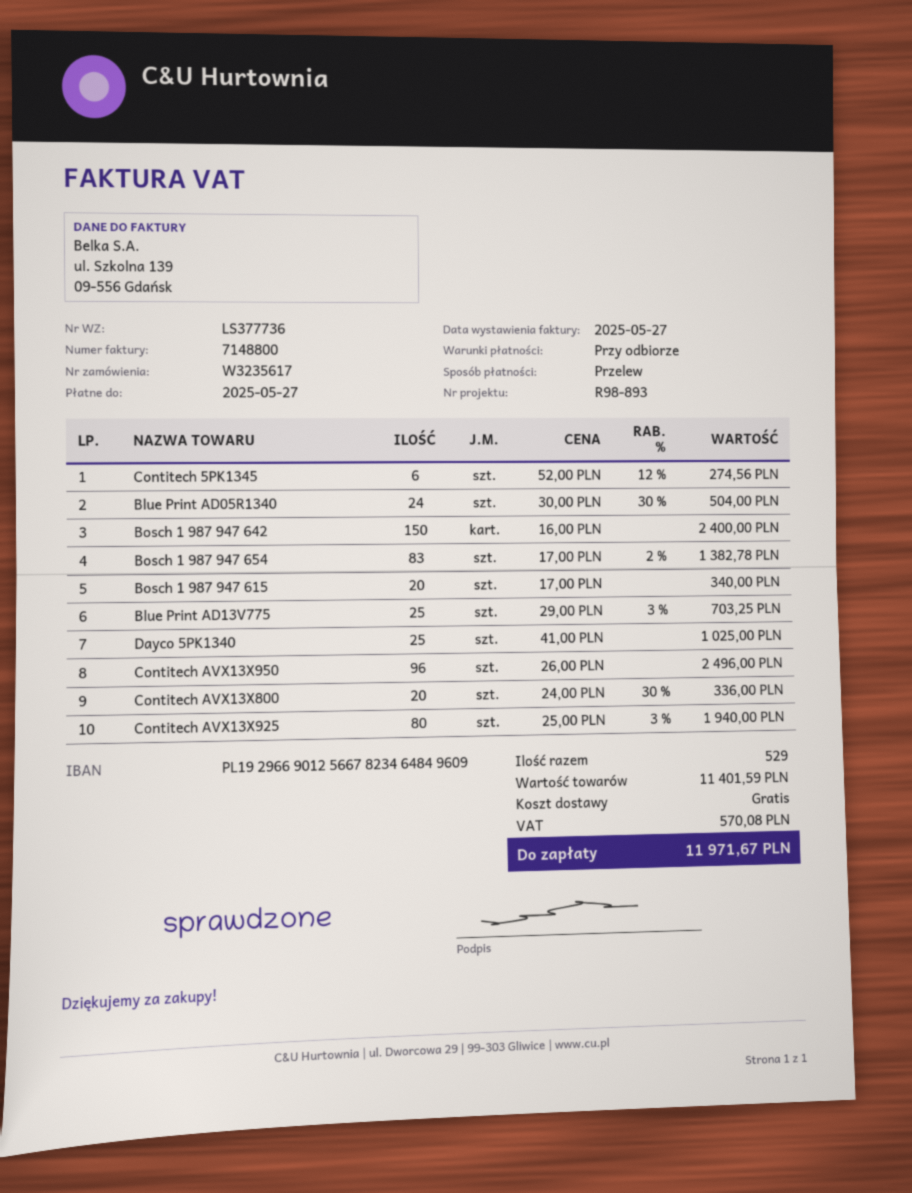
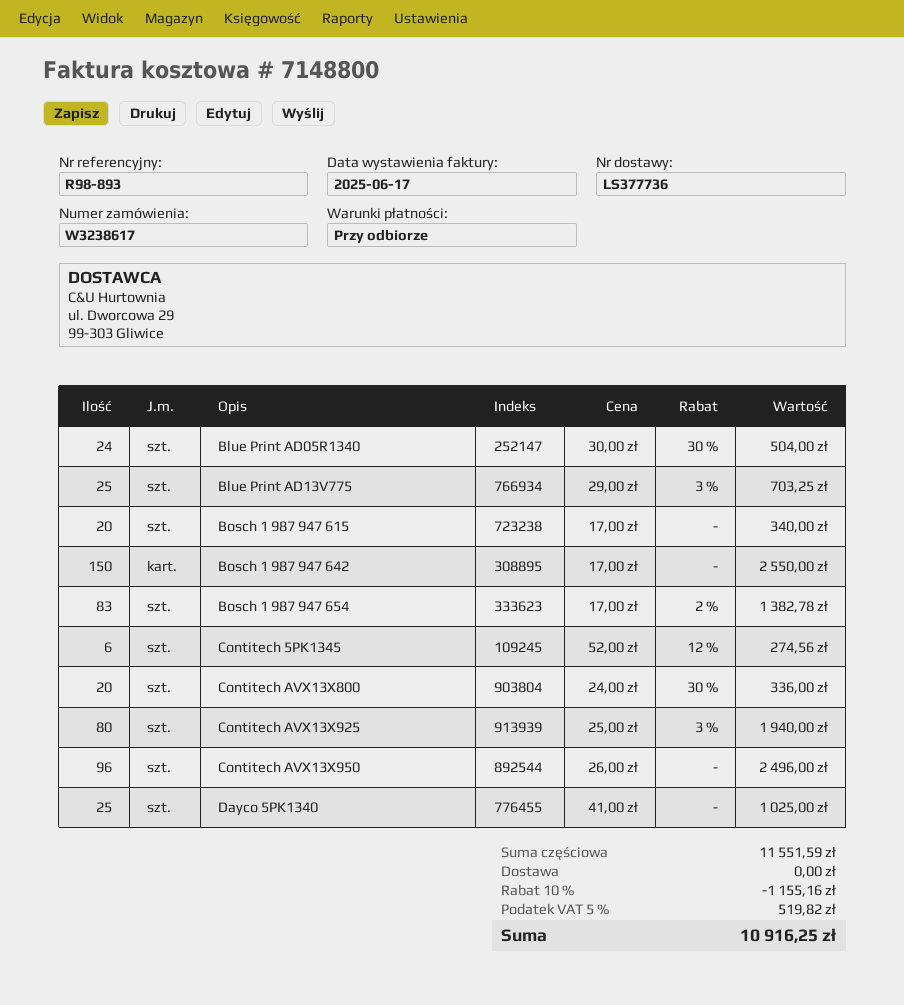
order number: W3235617 -> W3238617
invoice date: 2025-05-27 -> 2025-06-17
Bosch 1 987 947 642: 150 x 16.00 = 2400.00 -> 150 x 17.00 = 2550.00
subtotal: 11401.59 -> 11551.59
discount: none -> 10% = 1155.16
tax: 570.08 -> 519.82
total: 11971.67 -> 10916.25

